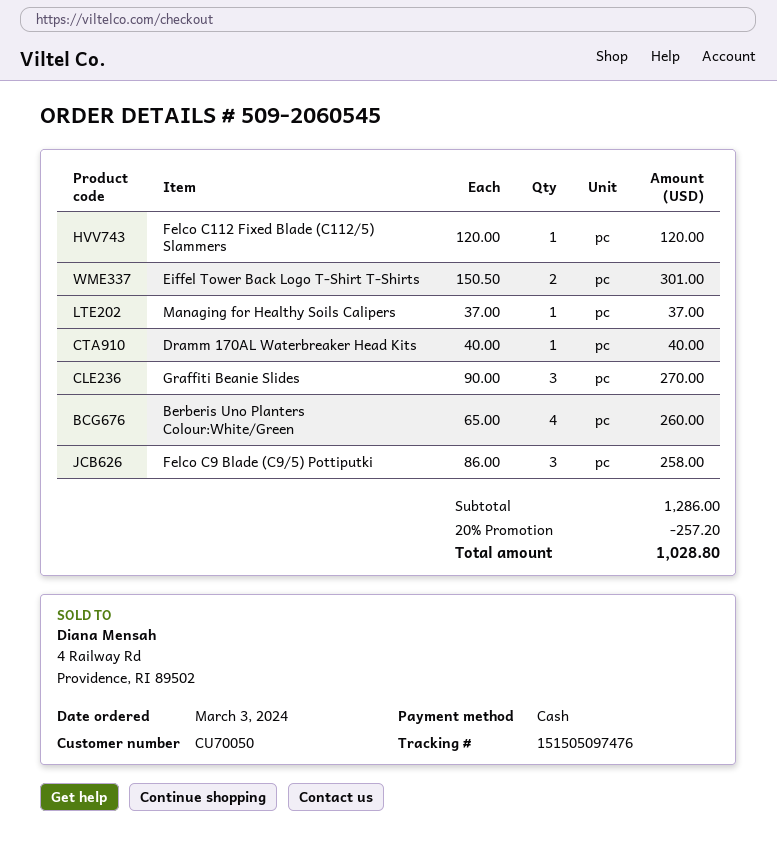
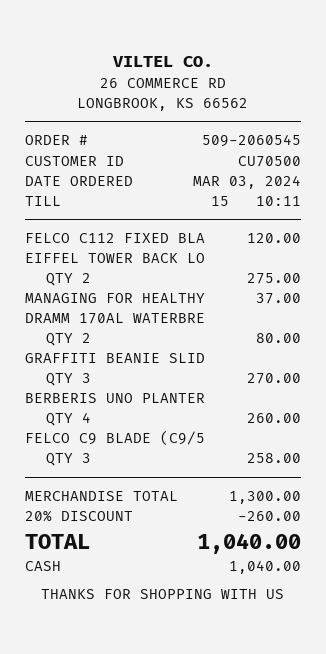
customer number: CU70050 -> CU70500
Eiffel Tower Back Logo T-Shirt T-Shirts: 2 for 301.00 -> 2 for 275.00
Dramm 170AL Waterbreaker Head Kits: 1 for 40.00 -> 2 for 80.00
subtotal: 1286.00 -> 1300.00
discount: 20% = 257.20 -> 20% = 260.00
total: 1028.80 -> 1040.00

